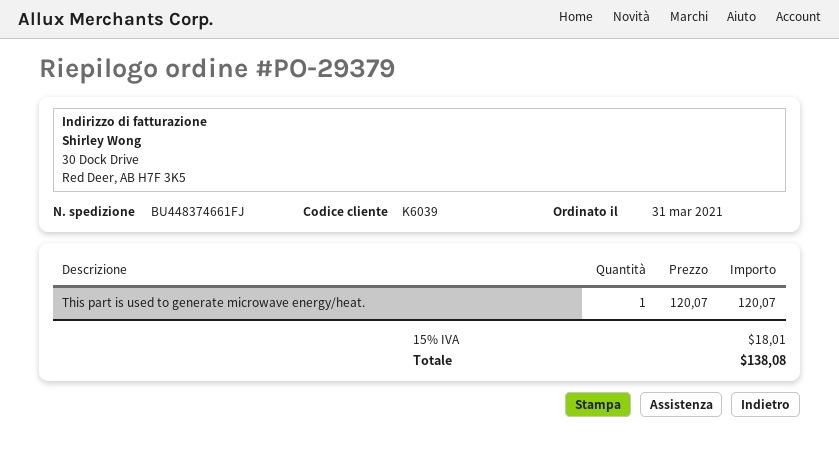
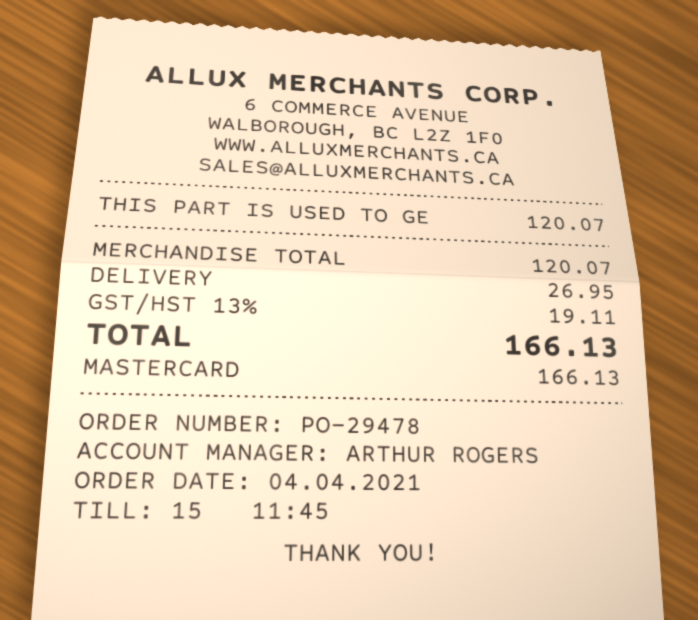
order number: PO-29379 -> PO-29478
order date: 2021-03-31 -> 2021-04-04
shipping: none -> 26.95
tax: 15% = 18.01 -> 13% = 19.11
total: 138.08 -> 166.13

